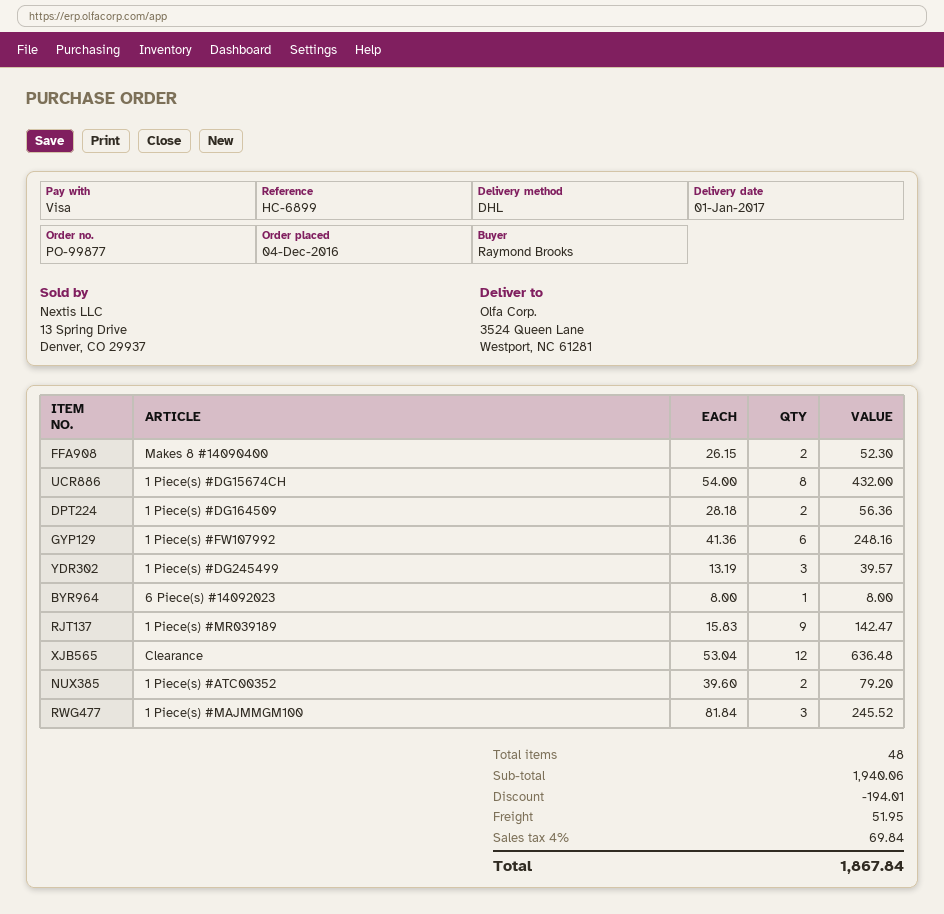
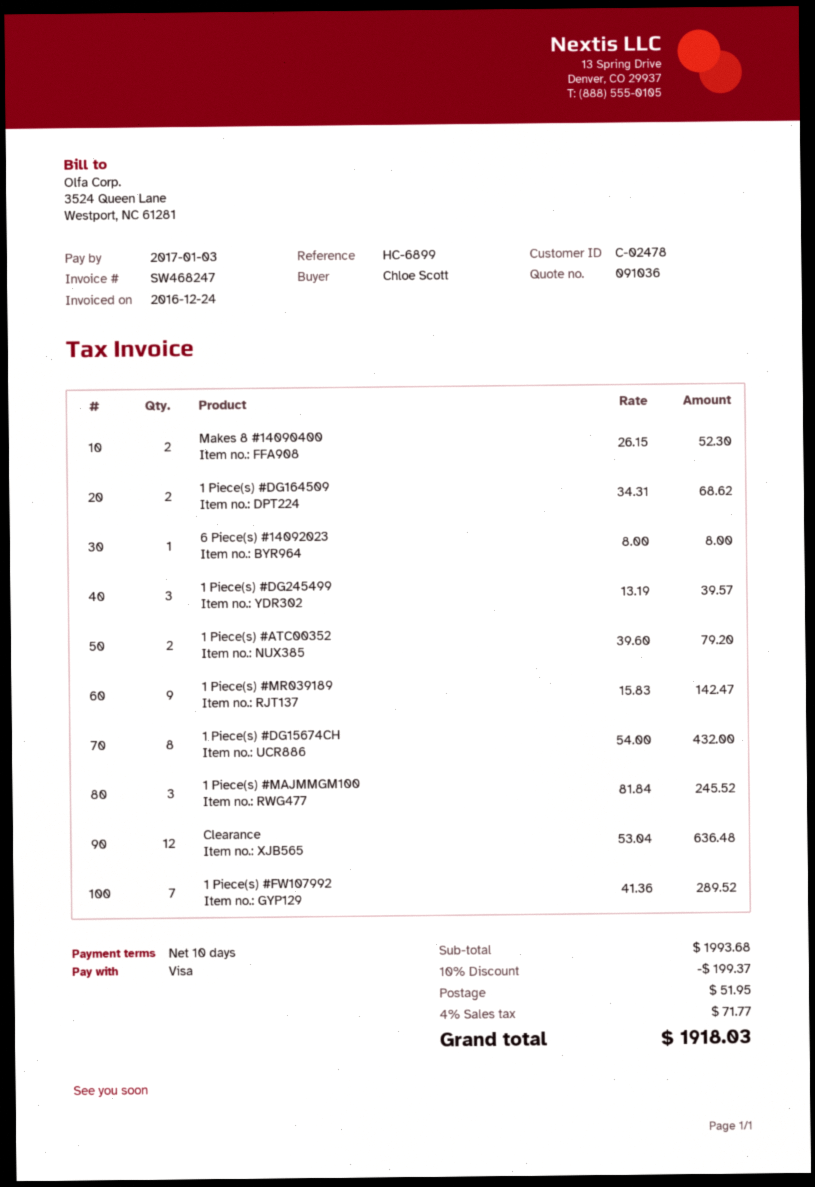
ordered by: Raymond Brooks -> Chloe Scott
1 Piece(s) #DG164509: 2 x 28.18 = 56.36 -> 2 x 34.31 = 68.62
1 Piece(s) #FW107992: 6 x 41.36 = 248.16 -> 7 x 41.36 = 289.52
subtotal: 1940.06 -> 1993.68
discount: 194.01 -> 199.37
tax: 4% = 69.84 -> 4% = 71.77
total: 1867.84 -> 1918.03

